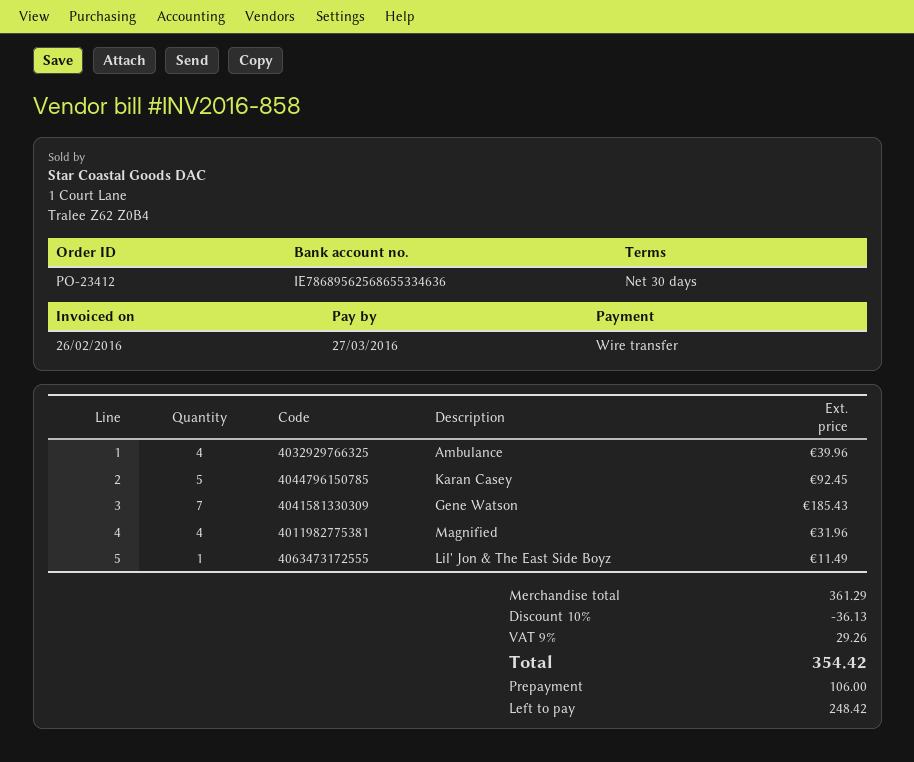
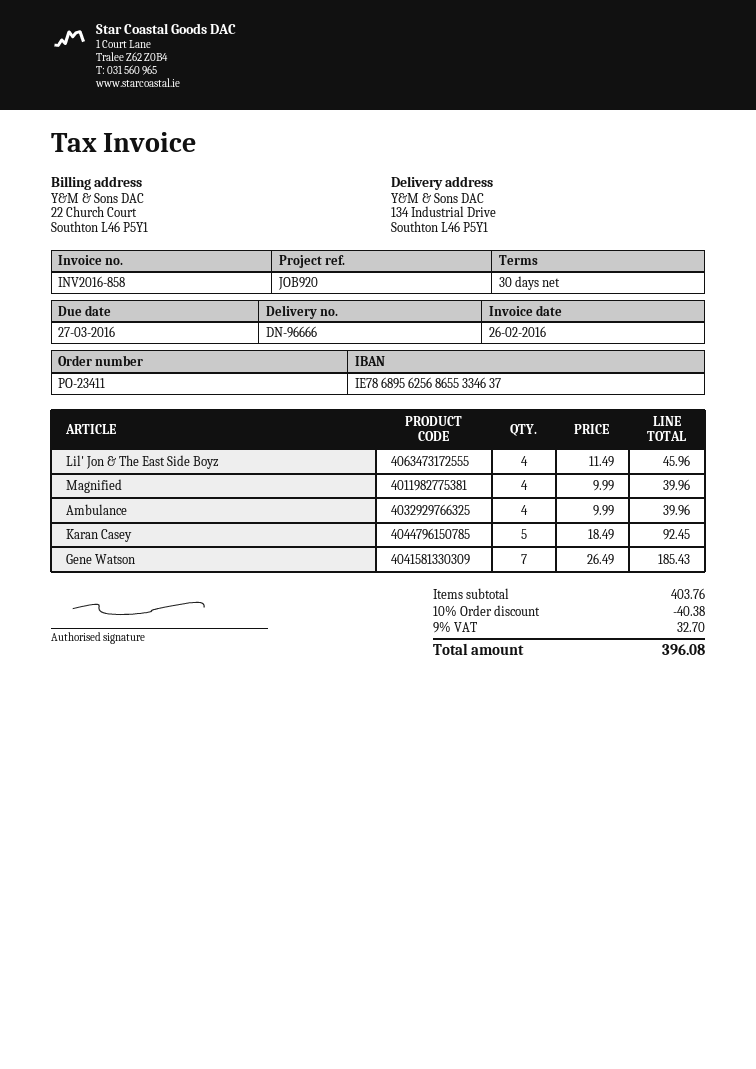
order number: PO-23412 -> PO-23411
bank account: IE78689562568655334636 -> IE78689562568655334637
Magnified: 4 for 31.96 -> 4 for 39.96
Lil' Jon & The East Side Boyz: 1 for 11.49 -> 4 for 45.96
subtotal: 361.29 -> 403.76
discount: 10% = 36.13 -> 10% = 40.38
tax: 9% = 29.26 -> 9% = 32.70
total: 354.42 -> 396.08

